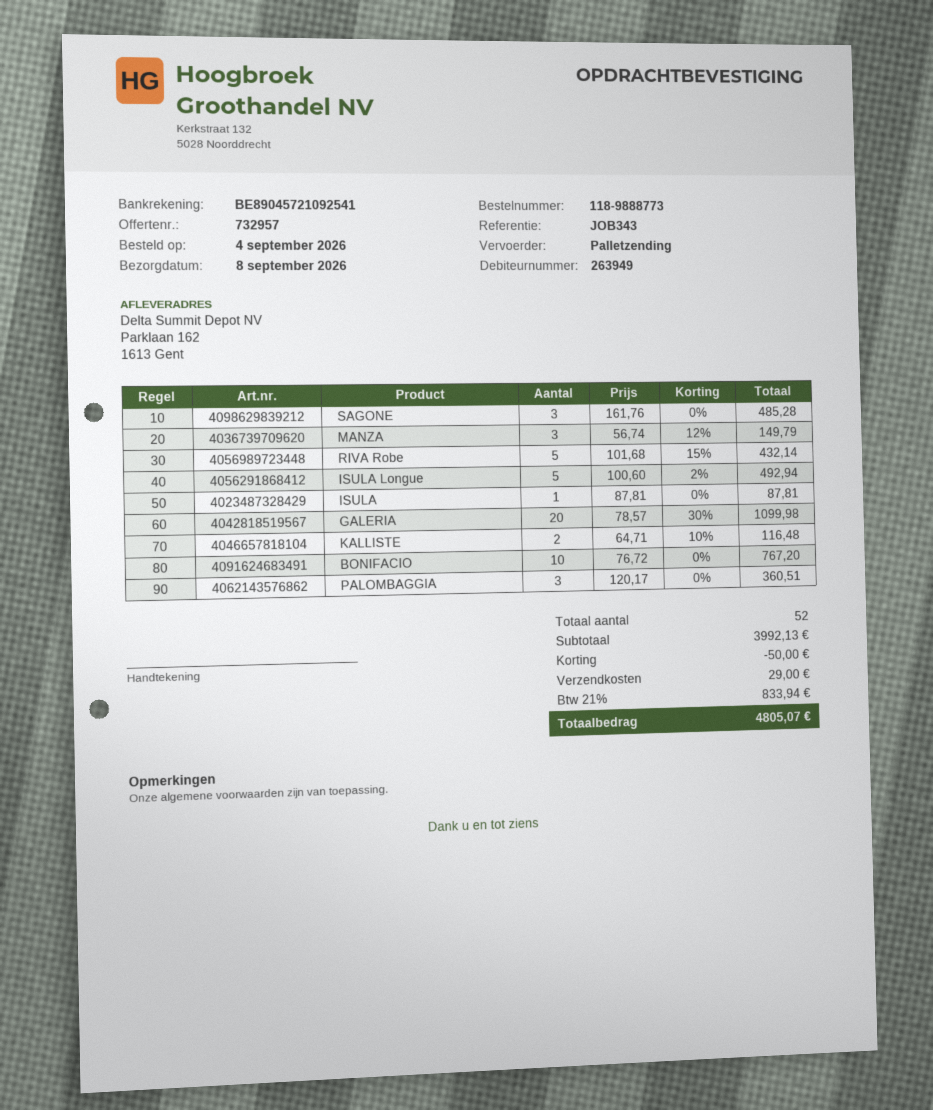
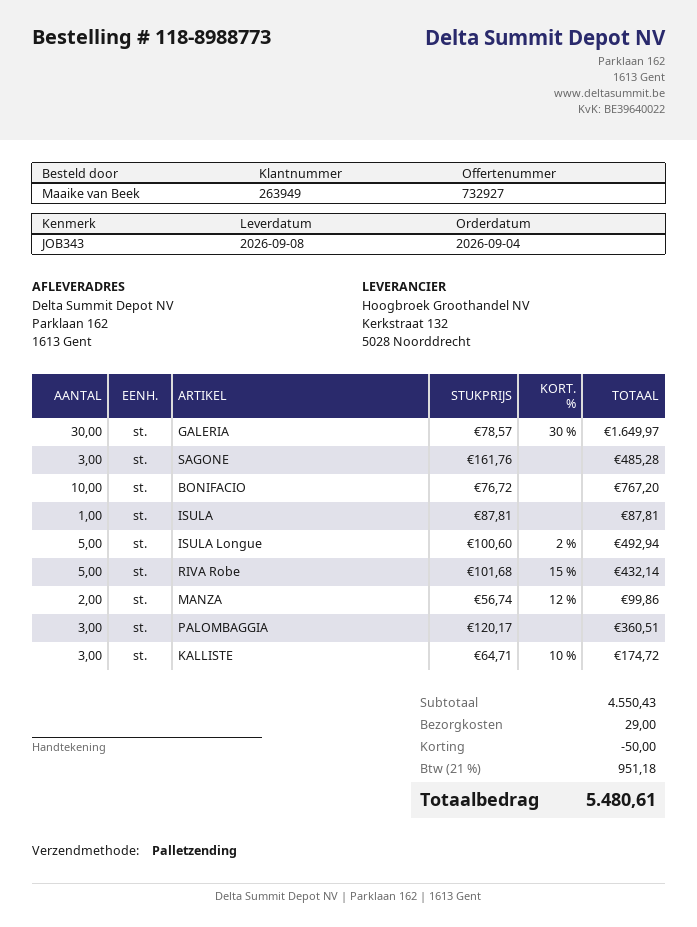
quote number: 732957 -> 732927
order number: 118-9888773 -> 118-8988773
MANZA: 3 x 56.74 - 12% = 149.79 -> 2 x 56.74 - 12% = 99.86
GALERIA: 20 x 78.57 - 30% = 1099.98 -> 30 x 78.57 - 30% = 1649.97
KALLISTE: 2 x 64.71 - 10% = 116.48 -> 3 x 64.71 - 10% = 174.72
subtotal: 3992.13 -> 4550.43
tax: 21% = 833.94 -> 21% = 951.18
total: 4805.07 -> 5480.61

